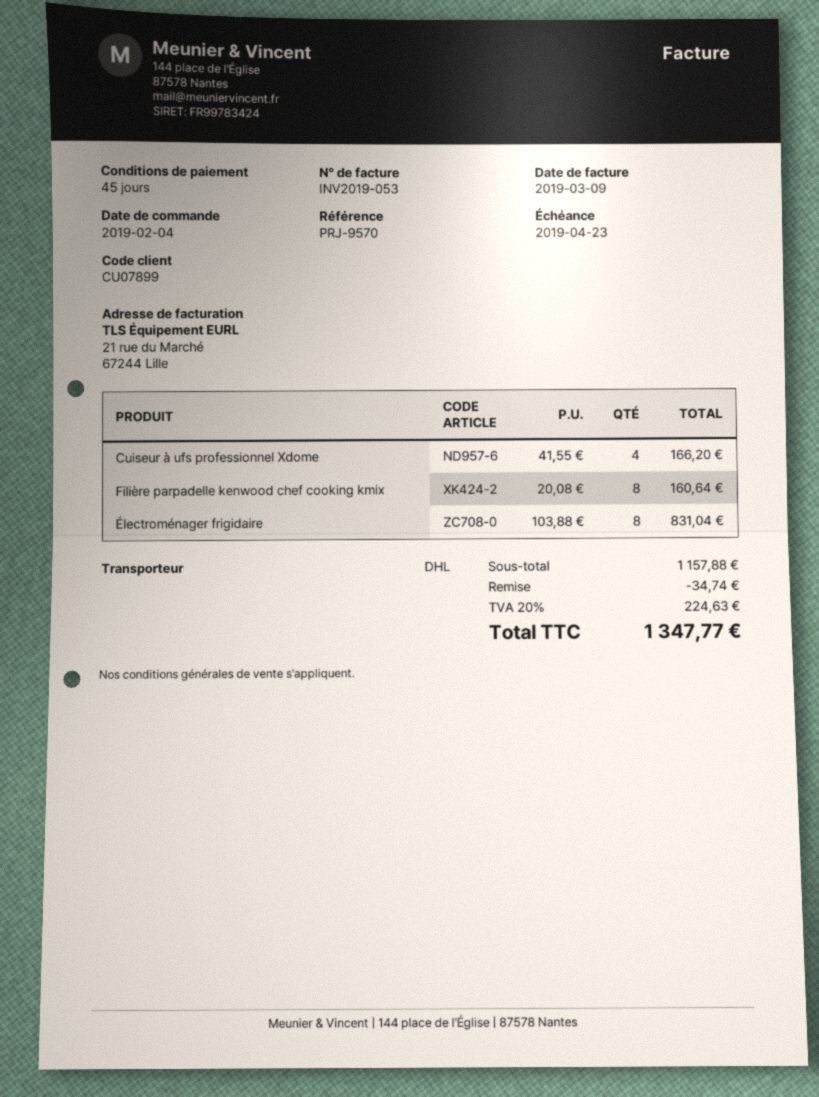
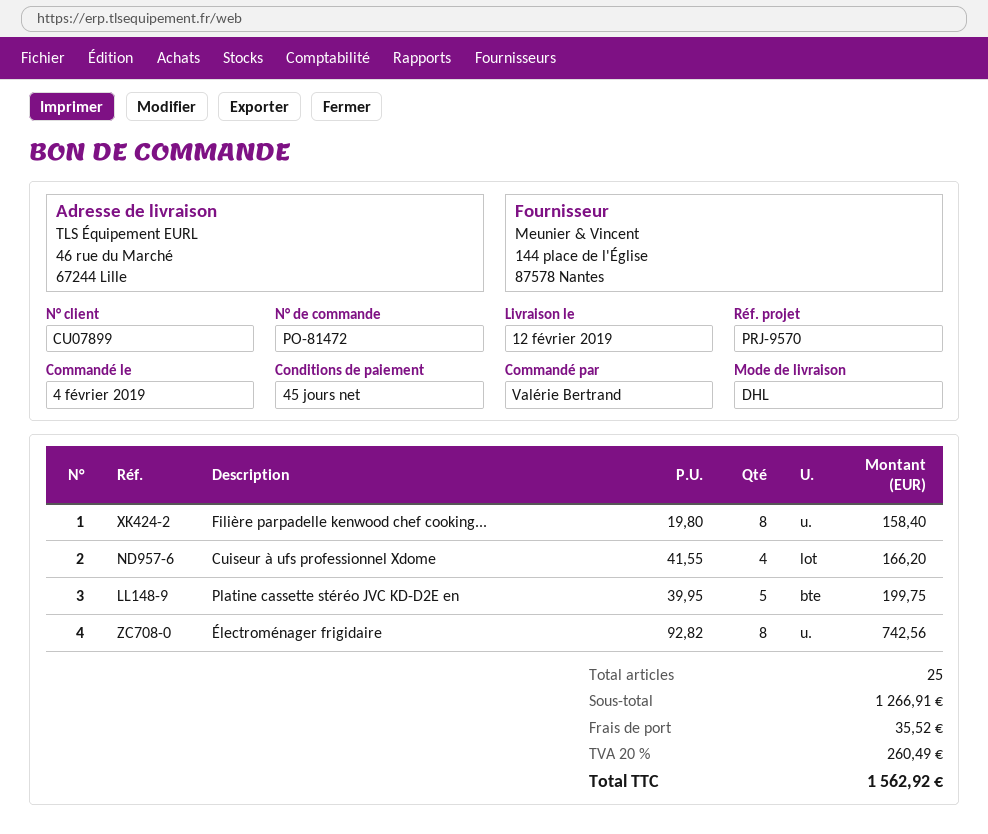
Filière parpadelle kenwood chef cooking kmix: 8 x 20.08 = 160.64 -> 8 x 19.80 = 158.40
Électroménager frigidaire: 8 x 103.88 = 831.04 -> 8 x 92.82 = 742.56
Platine cassette stéréo JVC KD-D2E en: none -> 5 x 39.95 = 199.75
subtotal: 1157.88 -> 1266.91
discount: 34.74 -> none
shipping: none -> 35.52
tax: 20% = 224.63 -> 20% = 260.49
total: 1347.77 -> 1562.92

